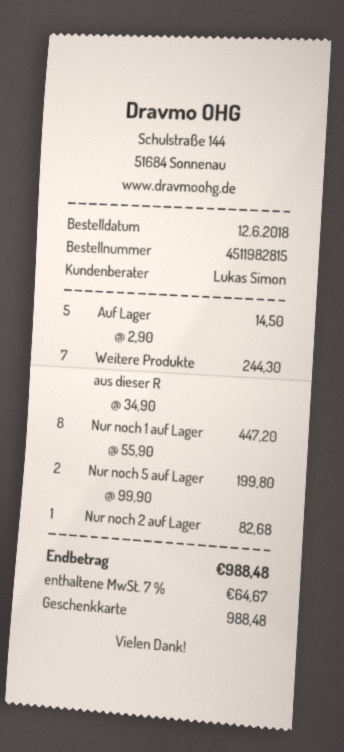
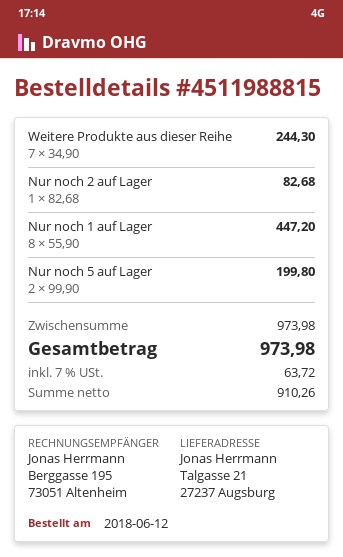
order number: 4511982815 -> 4511988815
Auf Lager: 5 x 2.90 = 14.50 -> none
tax: 7% = 64.67 -> 7% = 63.72
total: 988.48 -> 973.98

